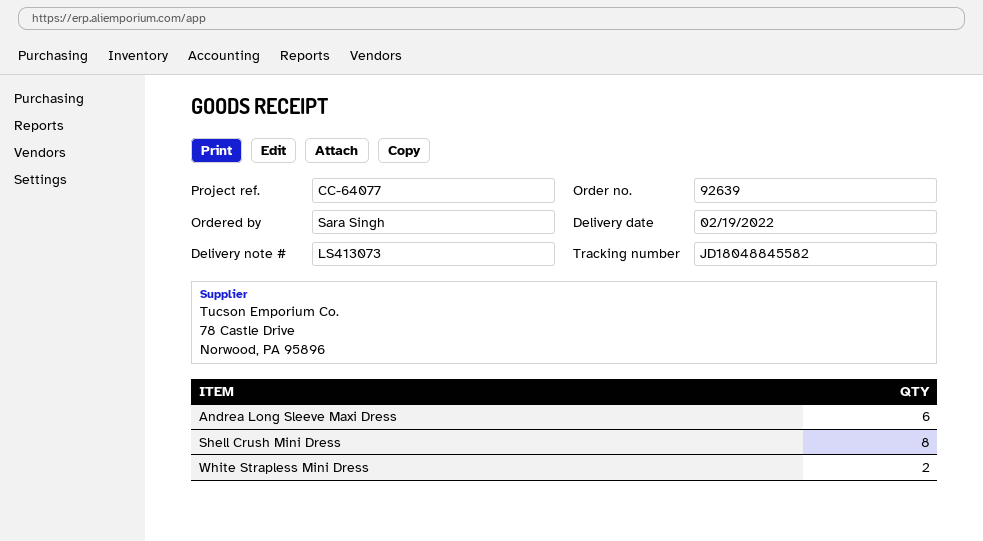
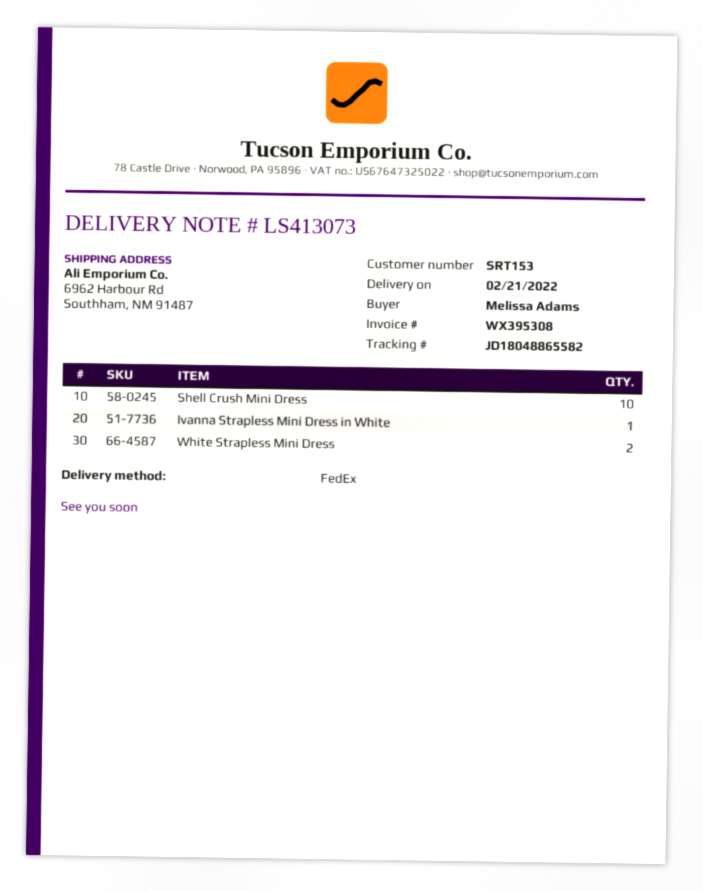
delivery date: 2022-02-19 -> 2022-02-21
ordered by: Sara Singh -> Melissa Adams
tracking number: JD18048845582 -> JD18048865582
Andrea Long Sleeve Maxi Dress: 6 -> none
Shell Crush Mini Dress: 8 -> 10
Ivanna Strapless Mini Dress in White: none -> 1

